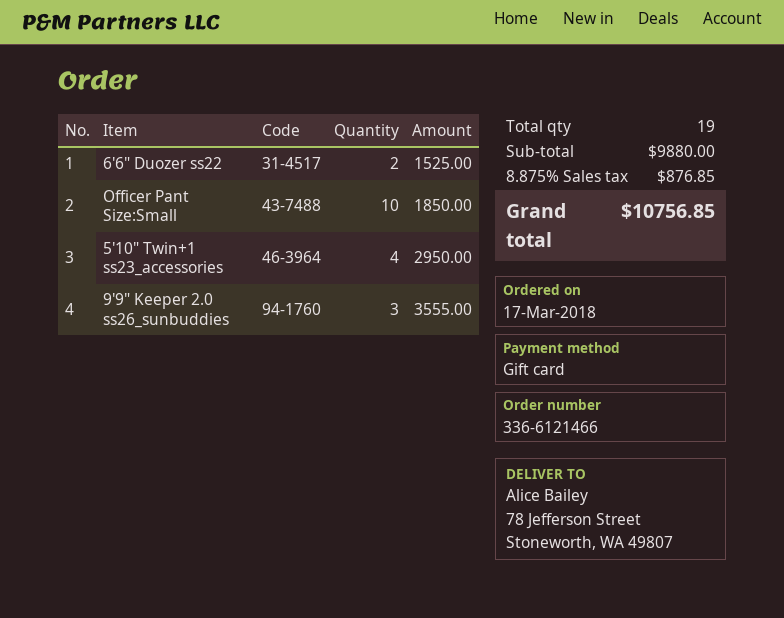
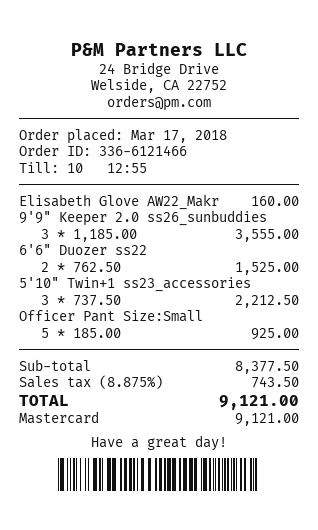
payment method: gift card -> Mastercard
Officer Pant Size:Small: 10 for 1850.00 -> 5 for 925.00
5'10" Twin+1 ss23_accessories: 4 for 2950.00 -> 3 for 2212.50
Elisabeth Glove AW22_Makr: none -> 1 for 160.00
subtotal: 9880.00 -> 8377.50
tax: 8.875% = 876.85 -> 8.875% = 743.50
total: 10756.85 -> 9121.00

